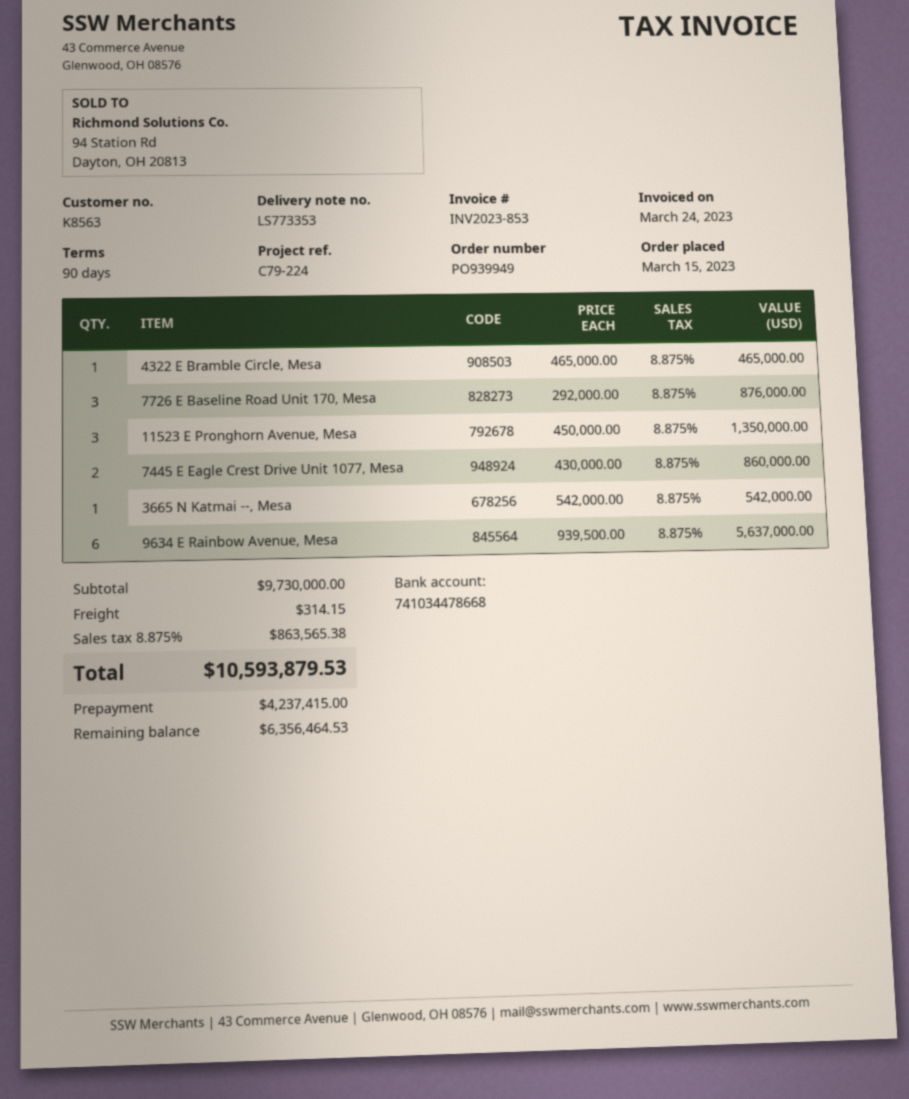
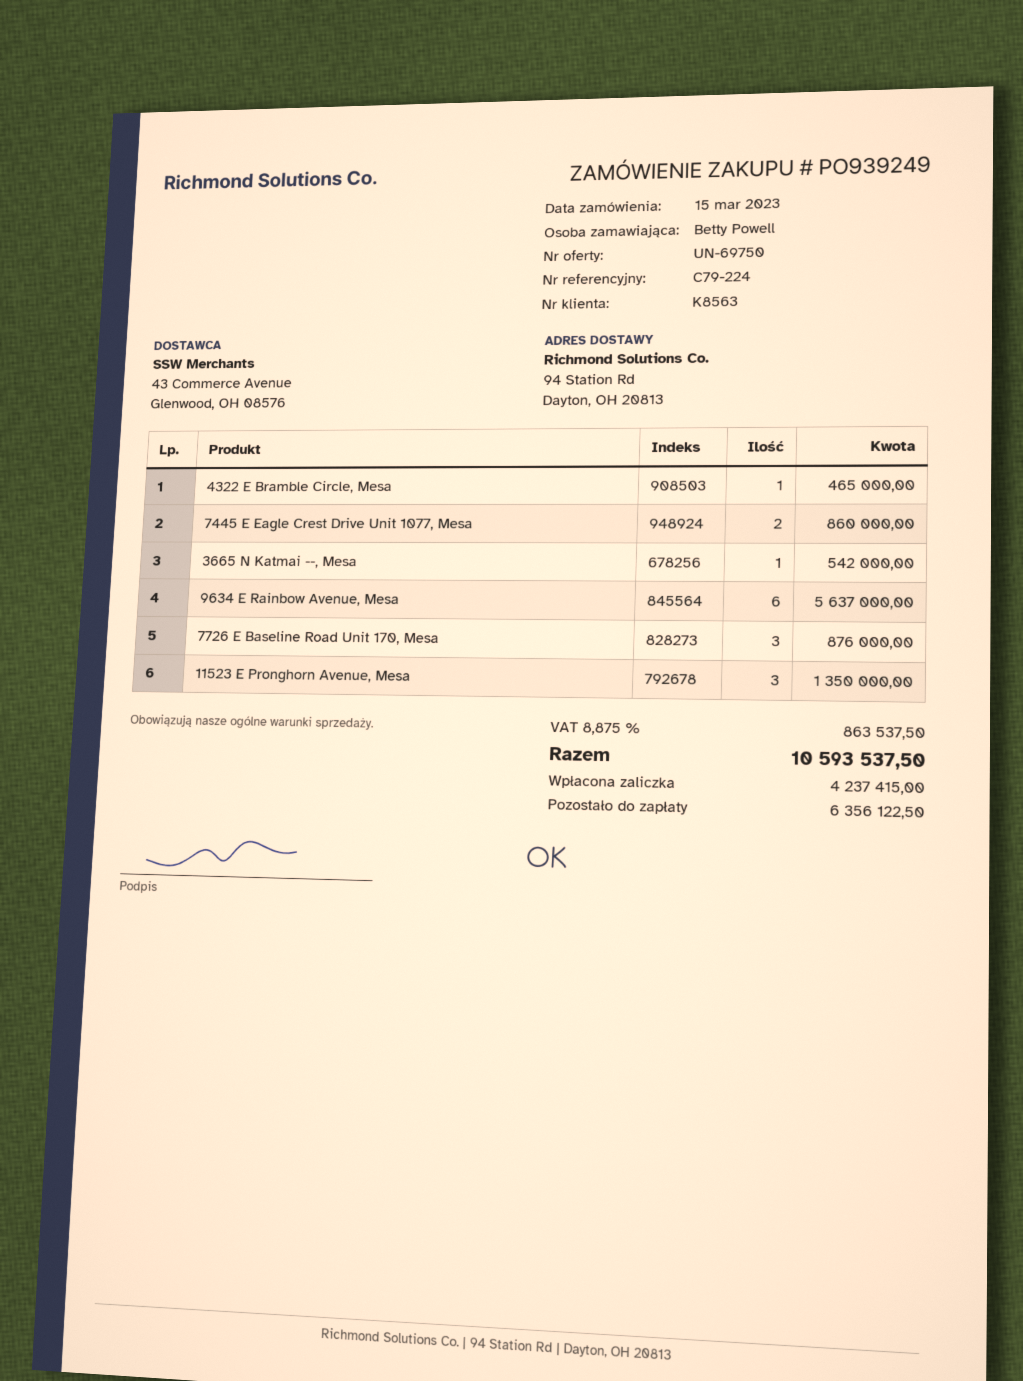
order number: PO939949 -> PO939249
shipping: 314.15 -> none
tax: 8.875% = 863565.38 -> 8.875% = 863537.50
total: 10593879.53 -> 10593537.50
balance: 6356464.53 -> 6356122.50

